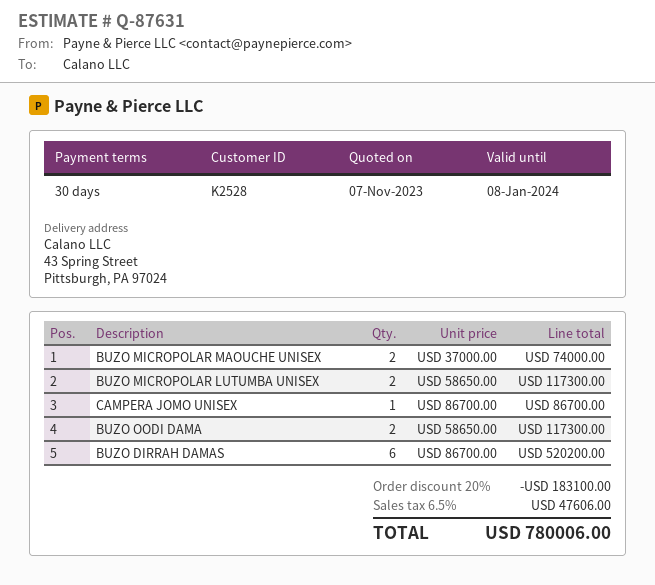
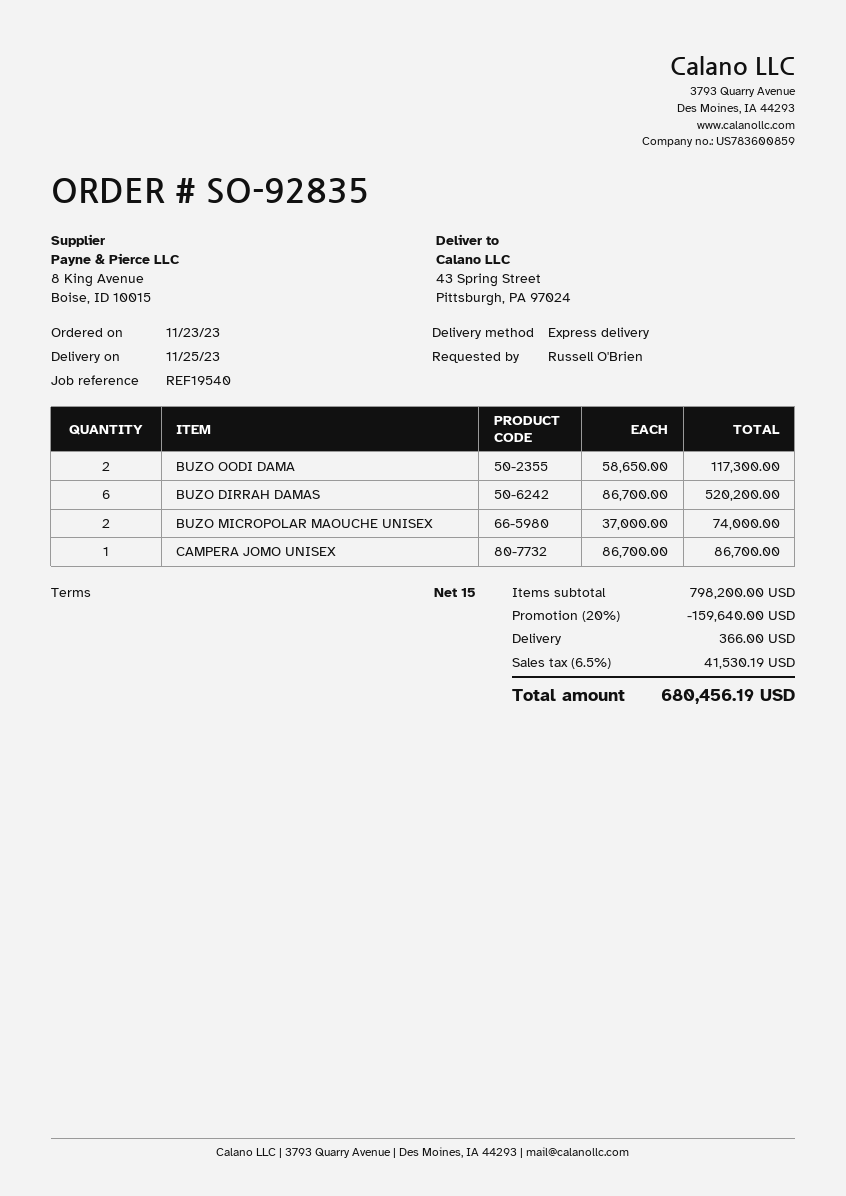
payment terms: 30 days -> 15 days
BUZO MICROPOLAR LUTUMBA UNISEX: 2 x 58650.00 = 117300.00 -> none
discount: 20% = 183100.00 -> 20% = 159640.00
shipping: none -> 366.00
tax: 6.5% = 47606.00 -> 6.5% = 41530.19
total: 780006.00 -> 680456.19

